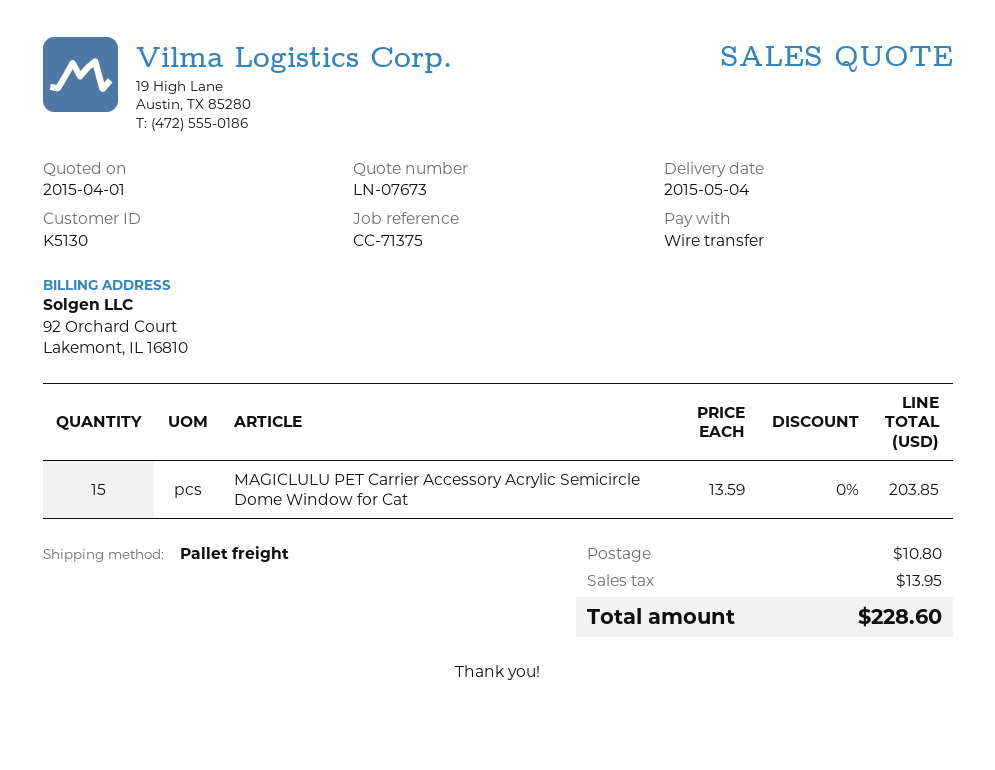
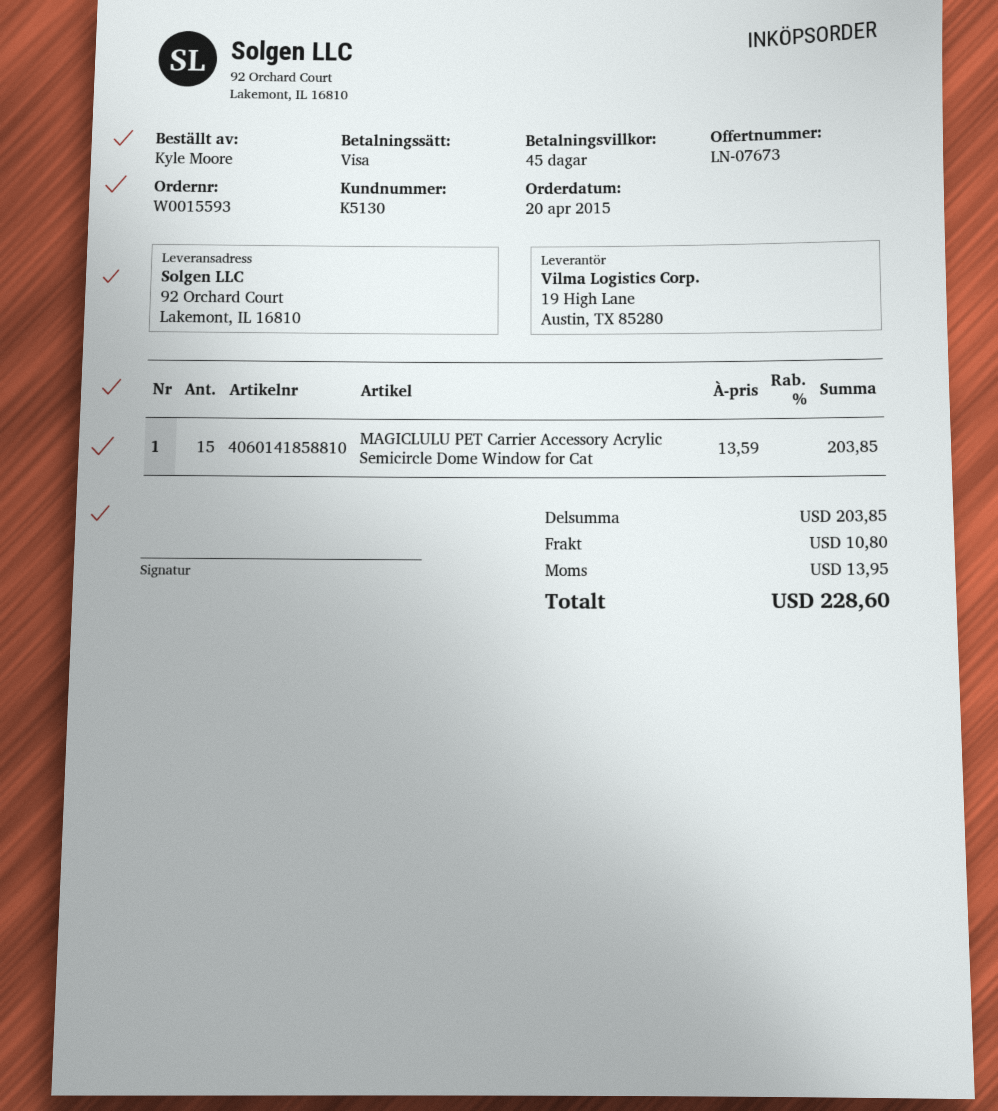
payment method: bank transfer -> Visa

